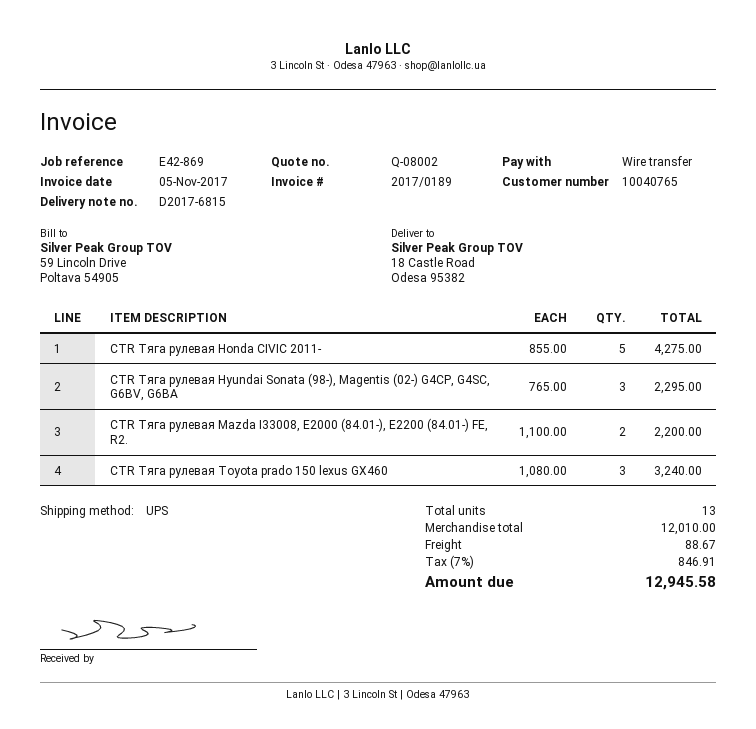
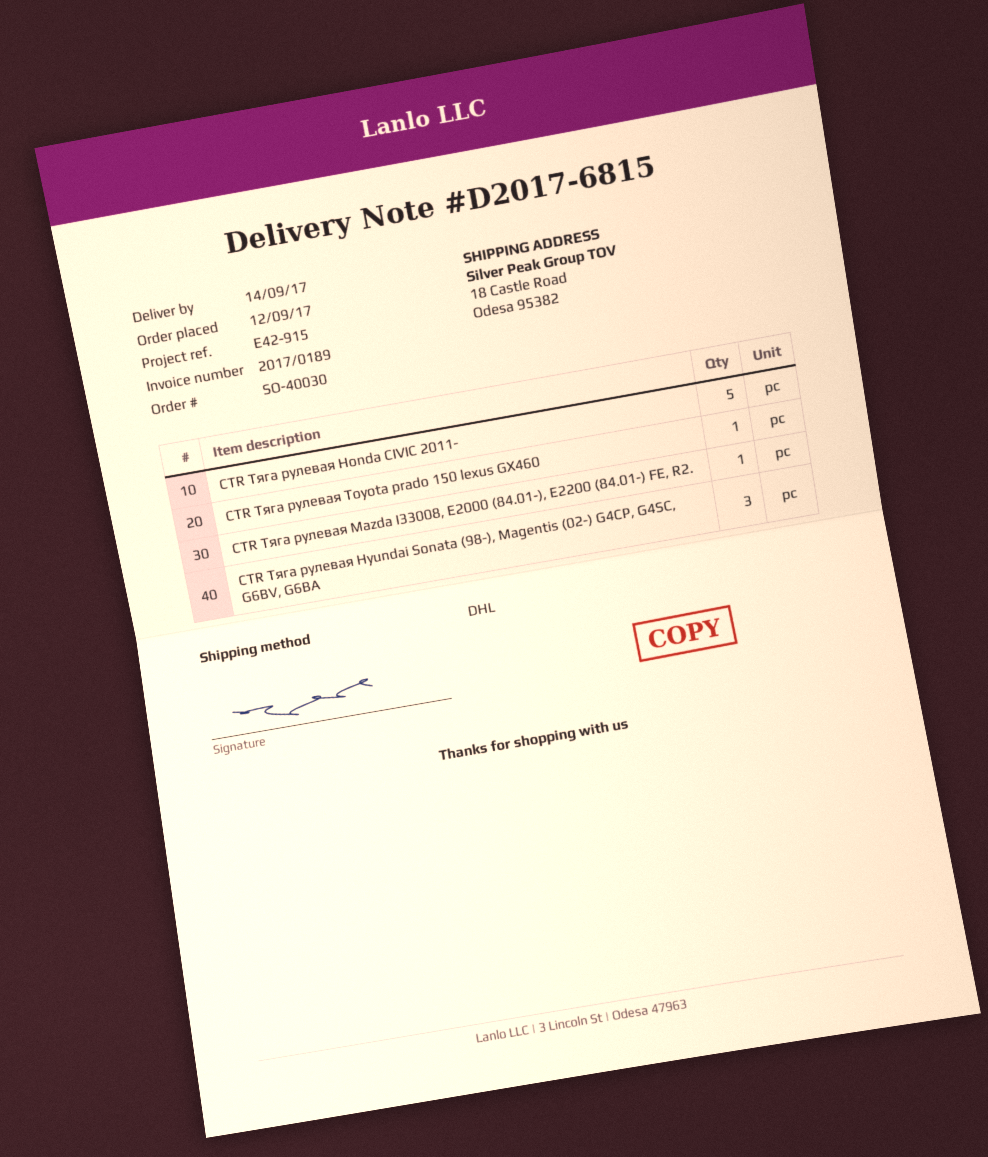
reference: E42-869 -> E42-915
shipping method: UPS -> DHL
CTR Тяга рулевая Mazda I33008, E2000 (84.01-), E2200 (84.01-) FE, R2.: 2 -> 1
CTR Тяга рулевая Toyota prado 150 lexus GX460: 3 -> 1

